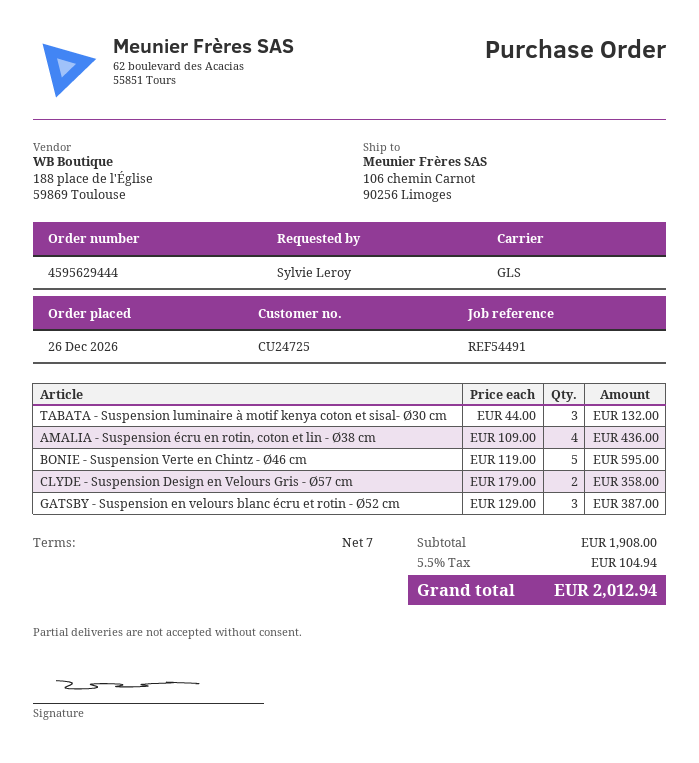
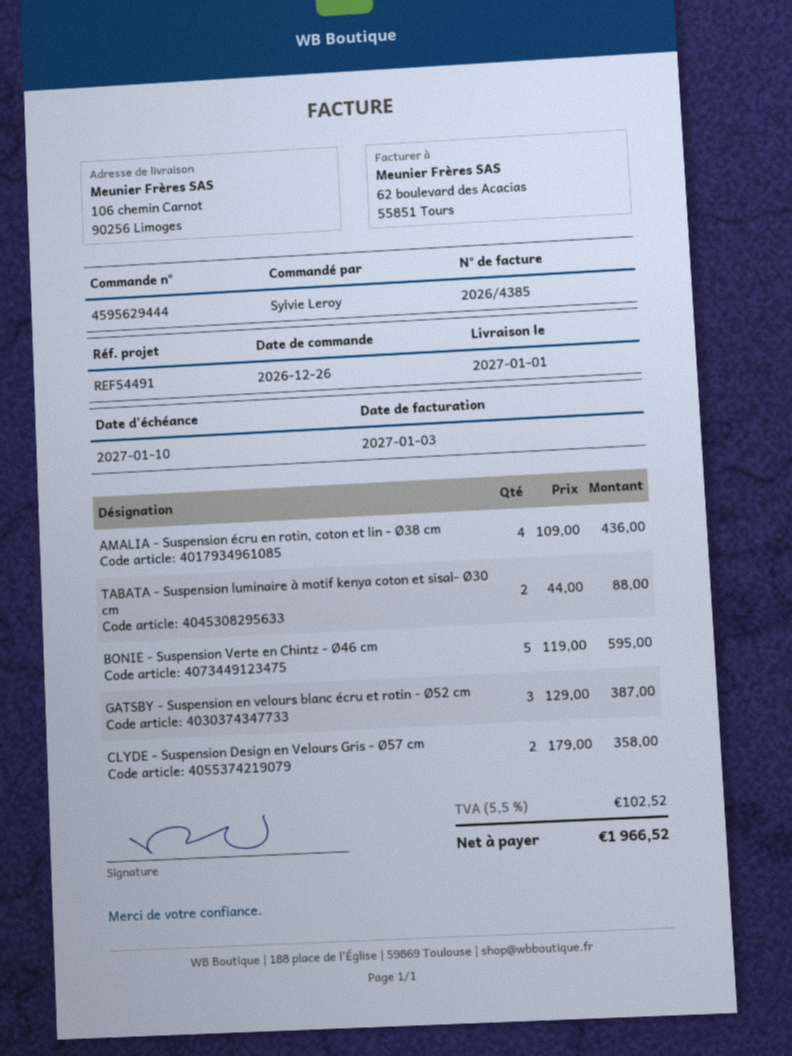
TABATA - Suspension luminaire à motif kenya coton et sisal- Ø30 cm: 3 x 44.00 = 132.00 -> 2 x 44.00 = 88.00
tax: 5.5% = 104.94 -> 5.5% = 102.52
total: 2012.94 -> 1966.52

